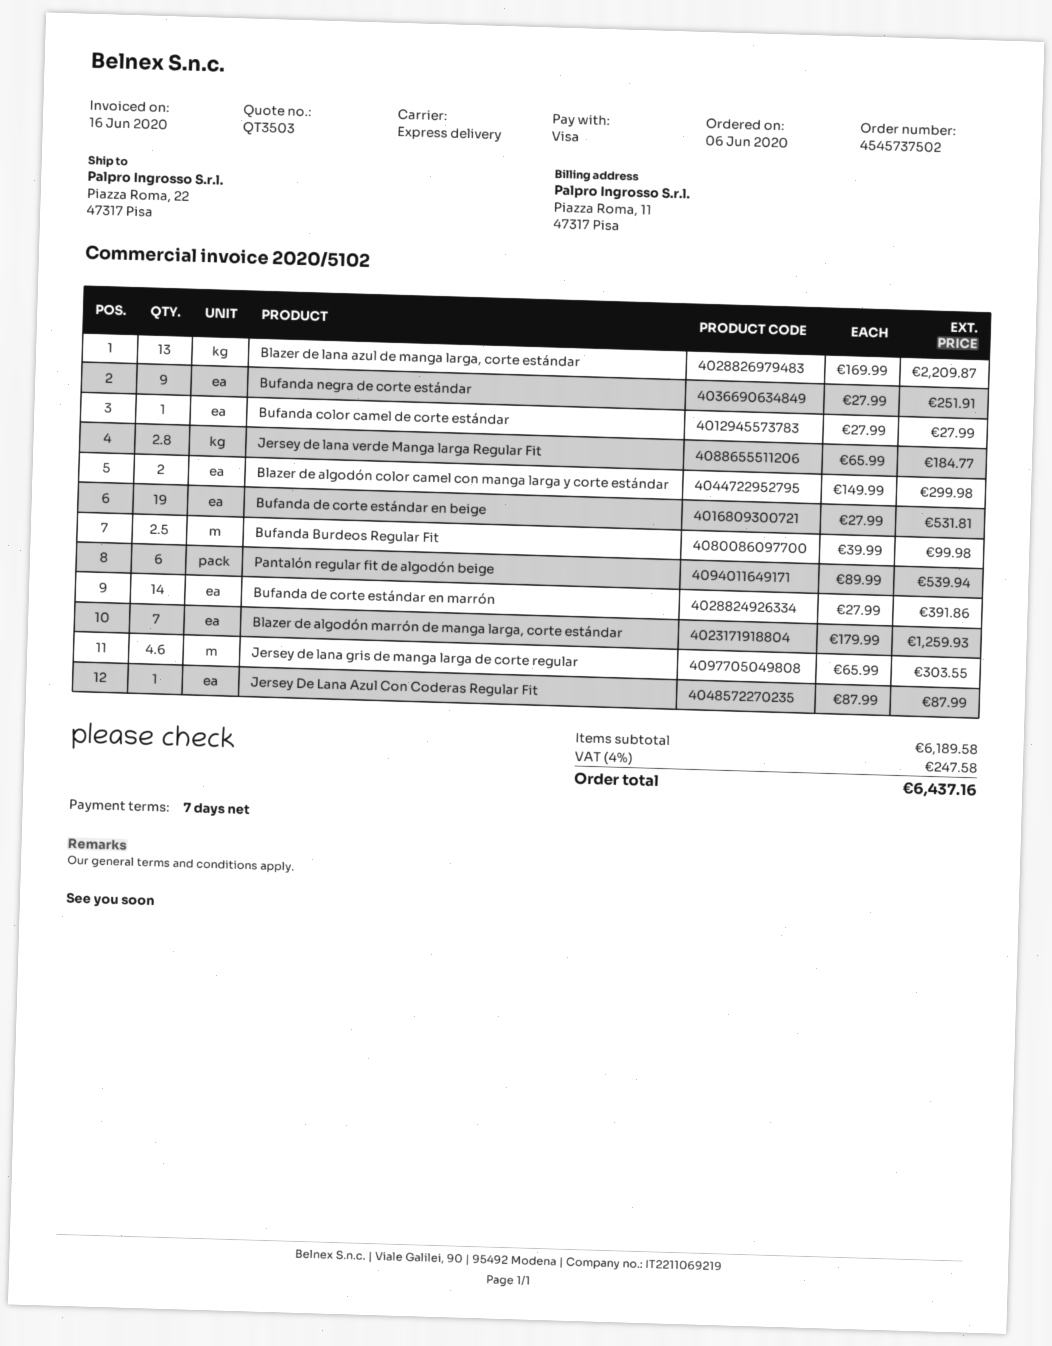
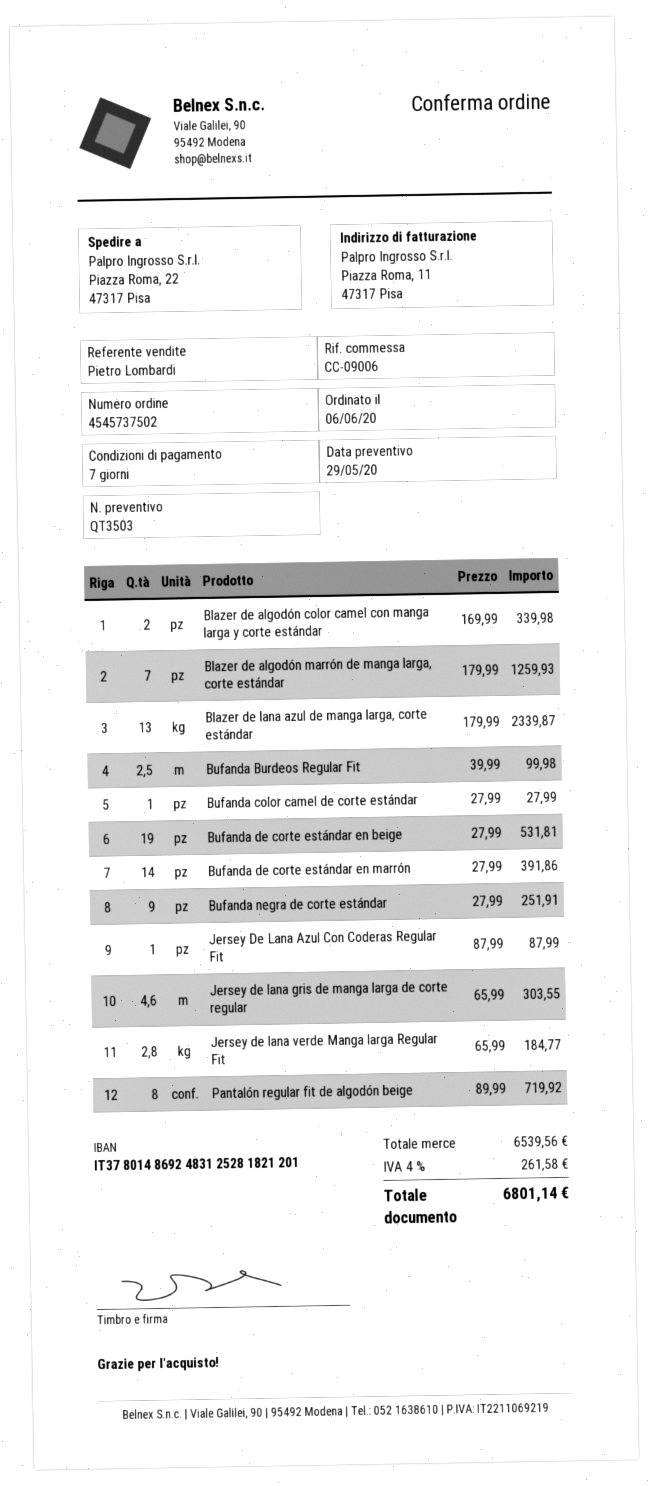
Blazer de lana azul de manga larga, corte estándar: 13 x 169.99 = 2209.87 -> 13 x 179.99 = 2339.87
Blazer de algodón color camel con manga larga y corte estándar: 2 x 149.99 = 299.98 -> 2 x 169.99 = 339.98
Pantalón regular fit de algodón beige: 6 x 89.99 = 539.94 -> 8 x 89.99 = 719.92
subtotal: 6189.58 -> 6539.56
tax: 4% = 247.58 -> 4% = 261.58
total: 6437.16 -> 6801.14

